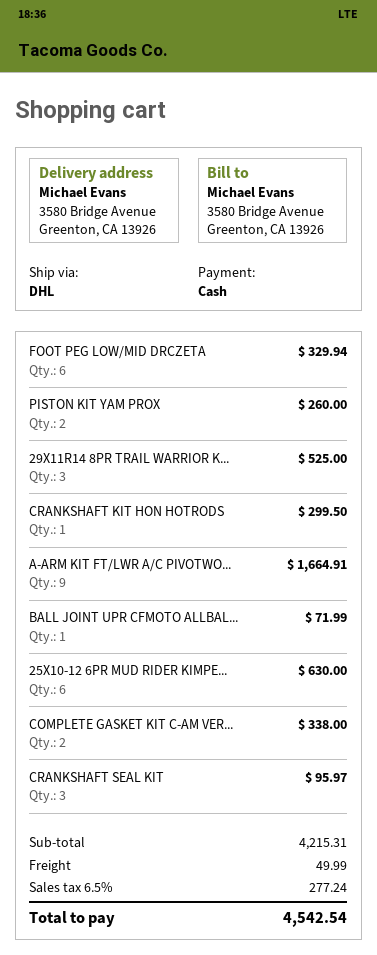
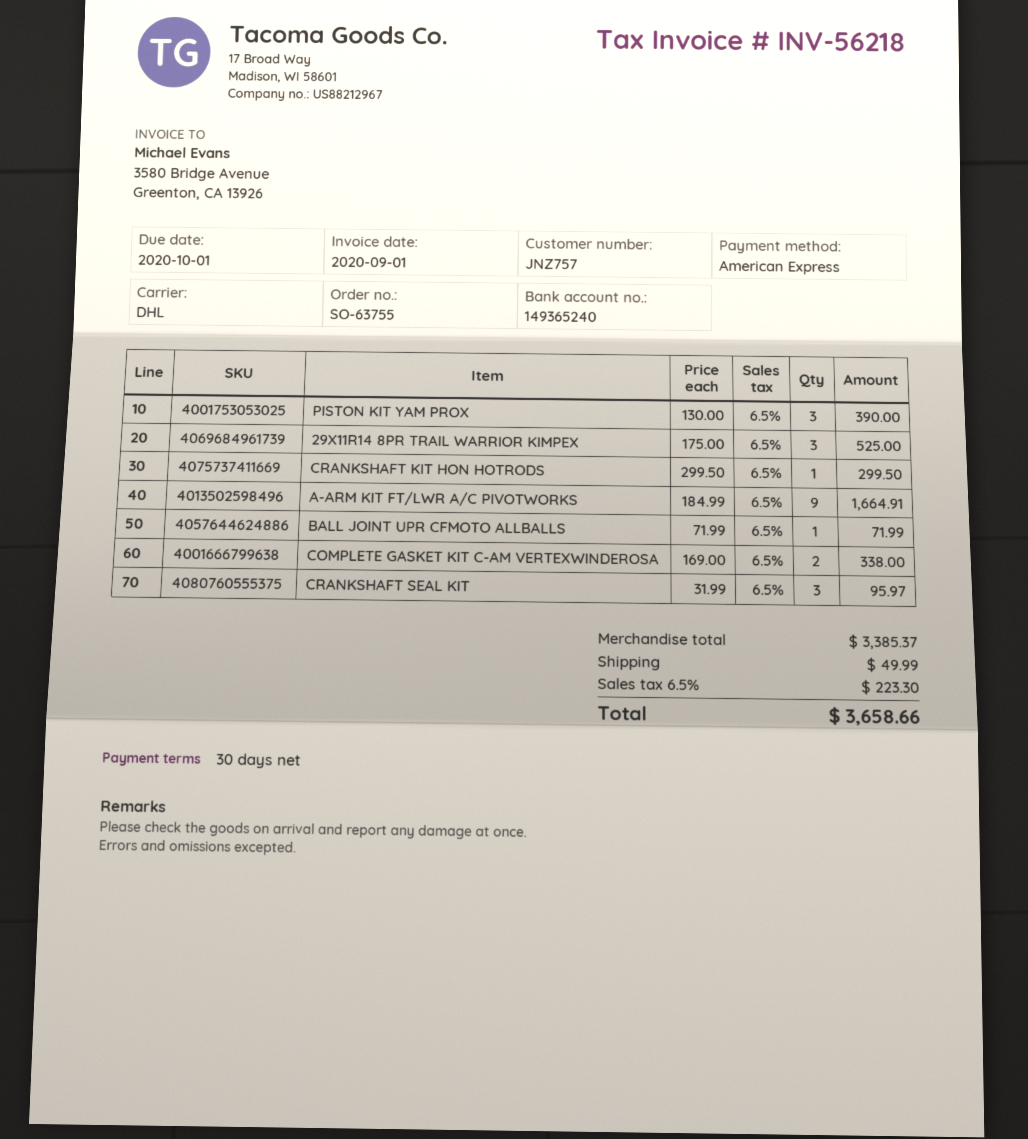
payment method: cash -> American Express
FOOT PEG LOW/MID DRCZETA: 6 for 329.94 -> none
PISTON KIT YAM PROX: 2 for 260.00 -> 3 for 390.00
25X10-12 6PR MUD RIDER KIMPE...: 6 for 630.00 -> none
subtotal: 4215.31 -> 3385.37
tax: 6.5% = 277.24 -> 6.5% = 223.30
total: 4542.54 -> 3658.66

